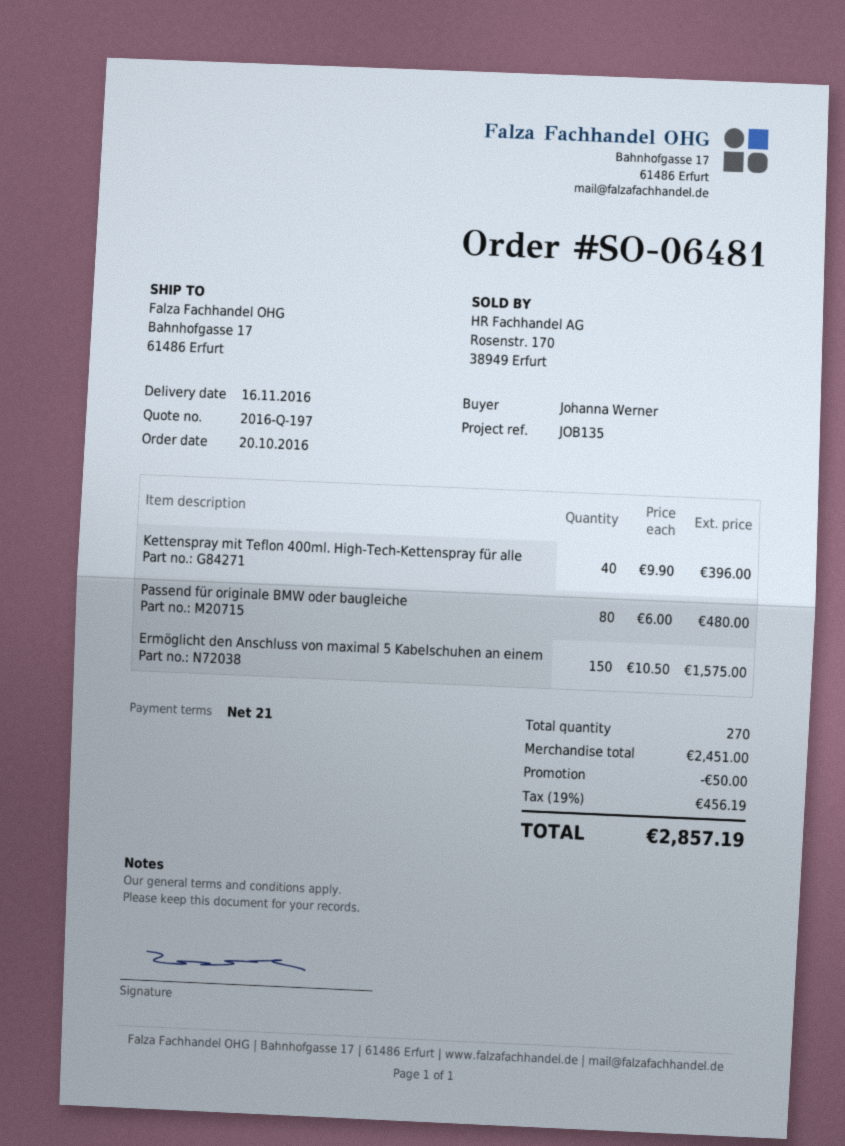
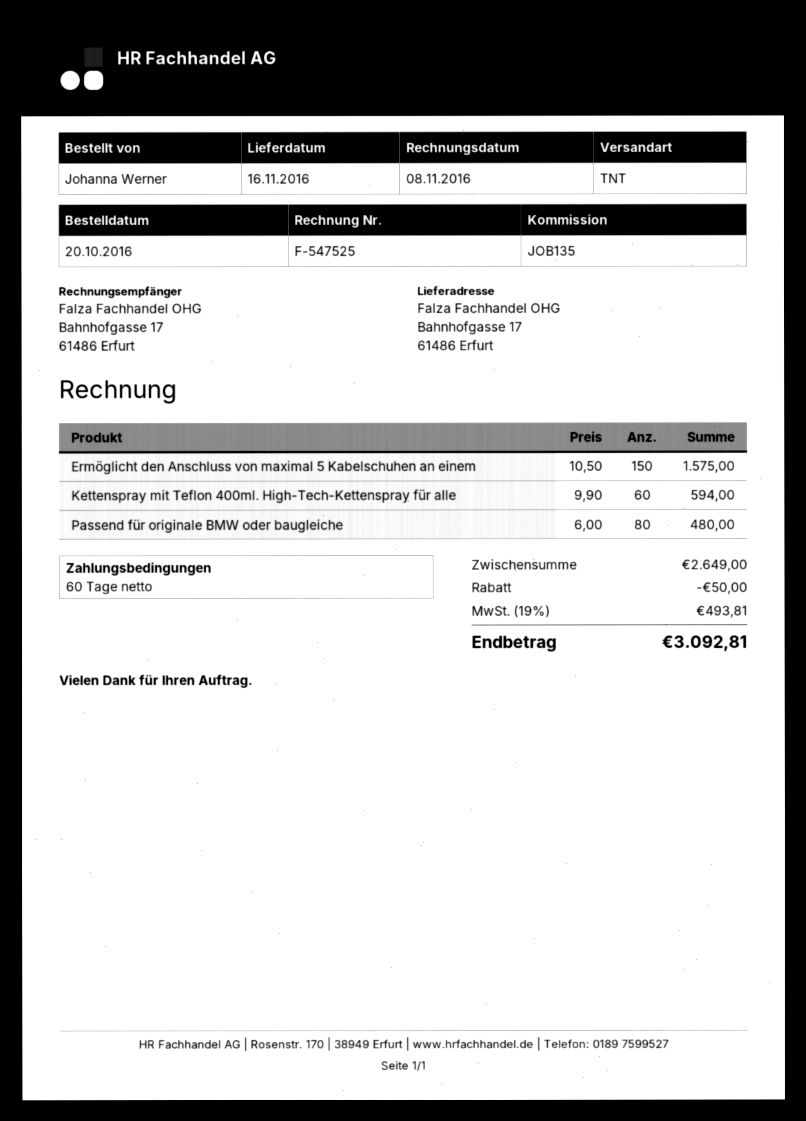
payment terms: 21 days -> 60 days
Kettenspray mit Teflon 400ml. High-Tech-Kettenspray für alle: 40 x 9.90 = 396.00 -> 60 x 9.90 = 594.00
subtotal: 2451.00 -> 2649.00
tax: 19% = 456.19 -> 19% = 493.81
total: 2857.19 -> 3092.81

